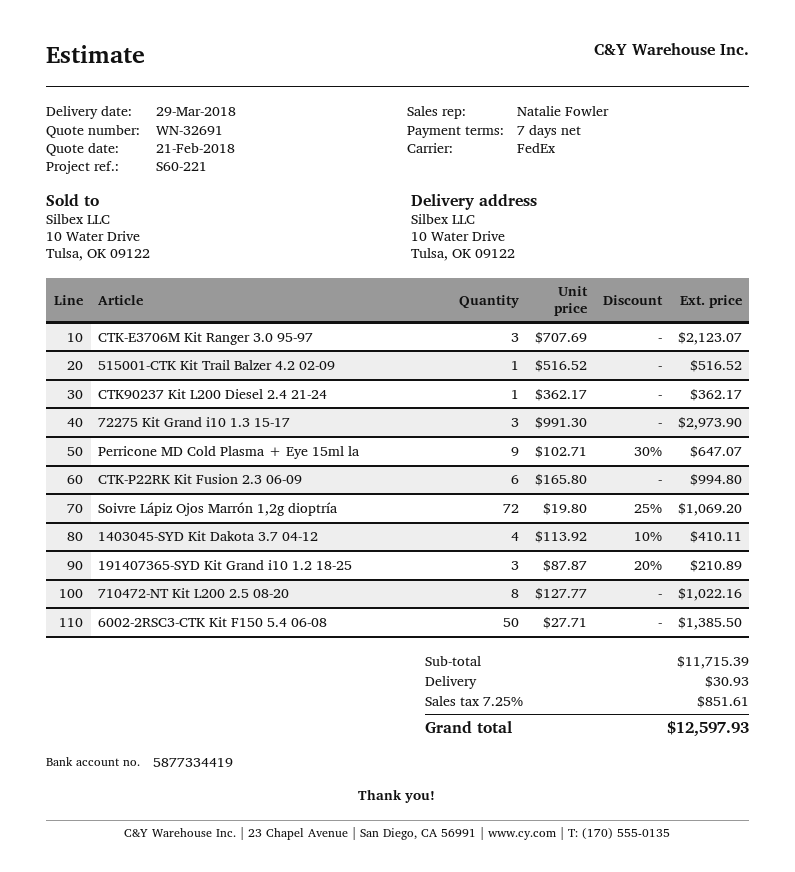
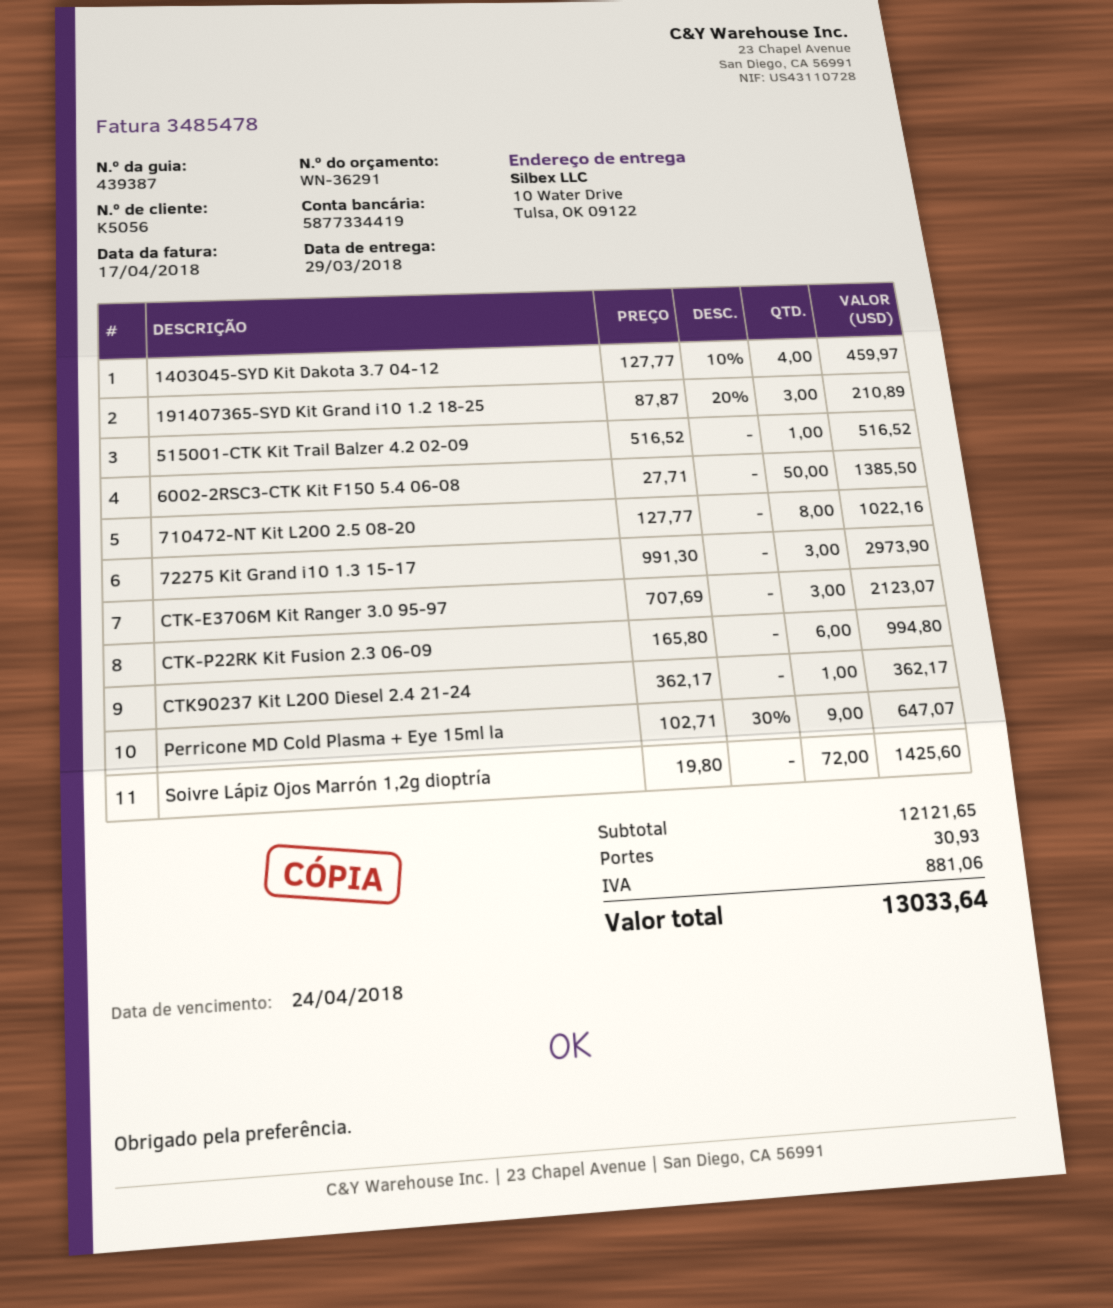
quote number: WN-32691 -> WN-36291
Soivre Lápiz Ojos Marrón 1,2g dioptría: 72 x 19.80 - 25% = 1069.20 -> 72 x 19.80 = 1425.60
1403045-SYD Kit Dakota 3.7 04-12: 4 x 113.92 - 10% = 410.11 -> 4 x 127.77 - 10% = 459.97
subtotal: 11715.39 -> 12121.65
tax: 851.61 -> 881.06
total: 12597.93 -> 13033.64

